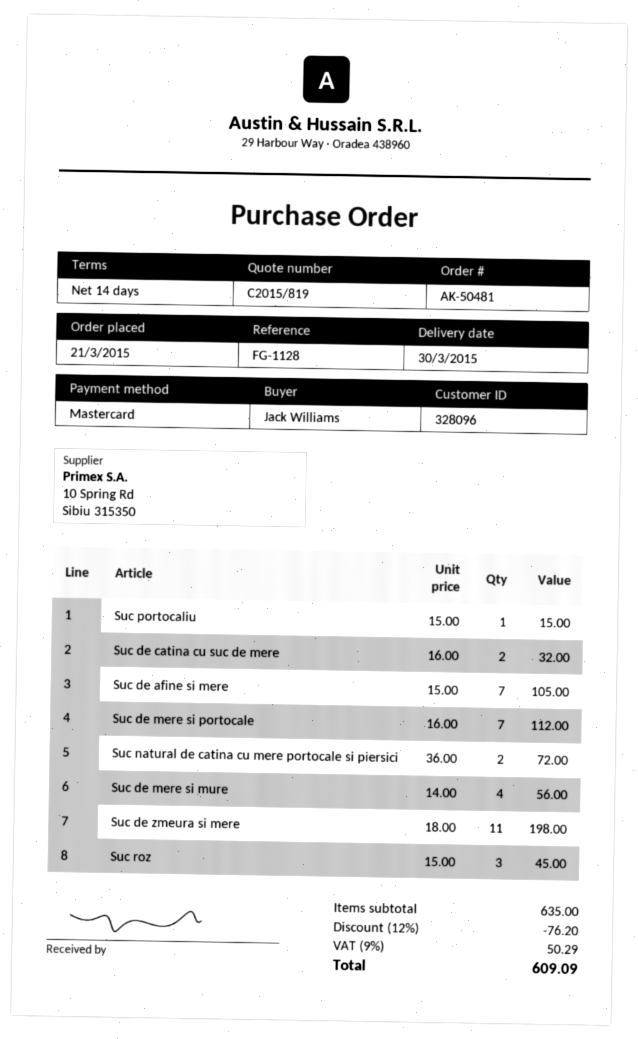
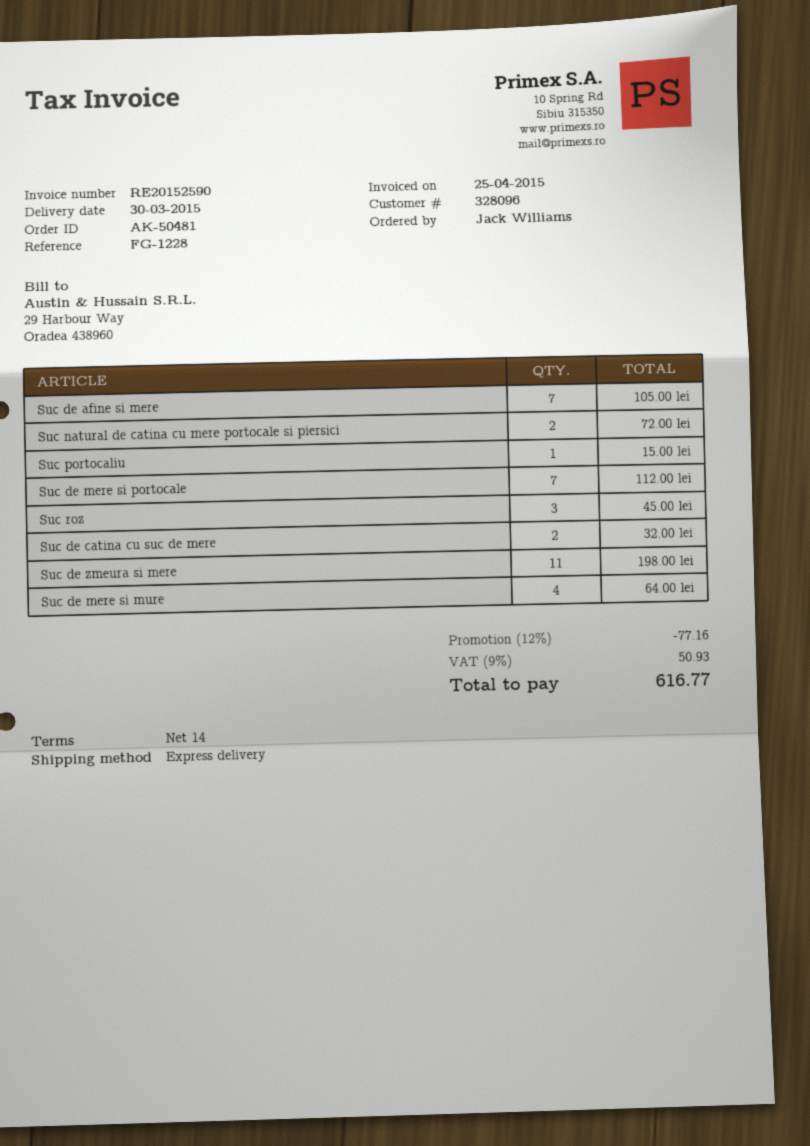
reference: FG-1128 -> FG-1228
Suc de mere si mure: 4 for 56.00 -> 4 for 64.00
discount: 12% = 76.20 -> 12% = 77.16
tax: 9% = 50.29 -> 9% = 50.93
total: 609.09 -> 616.77

